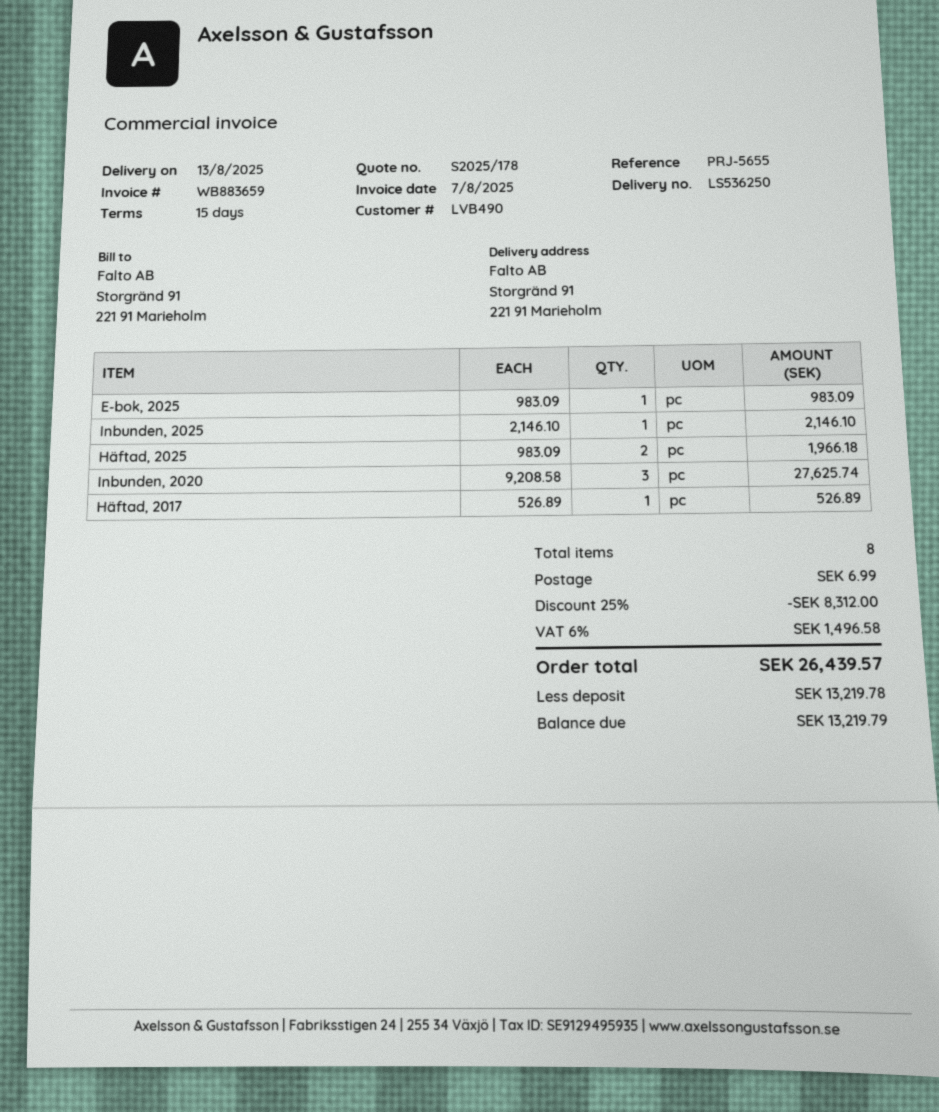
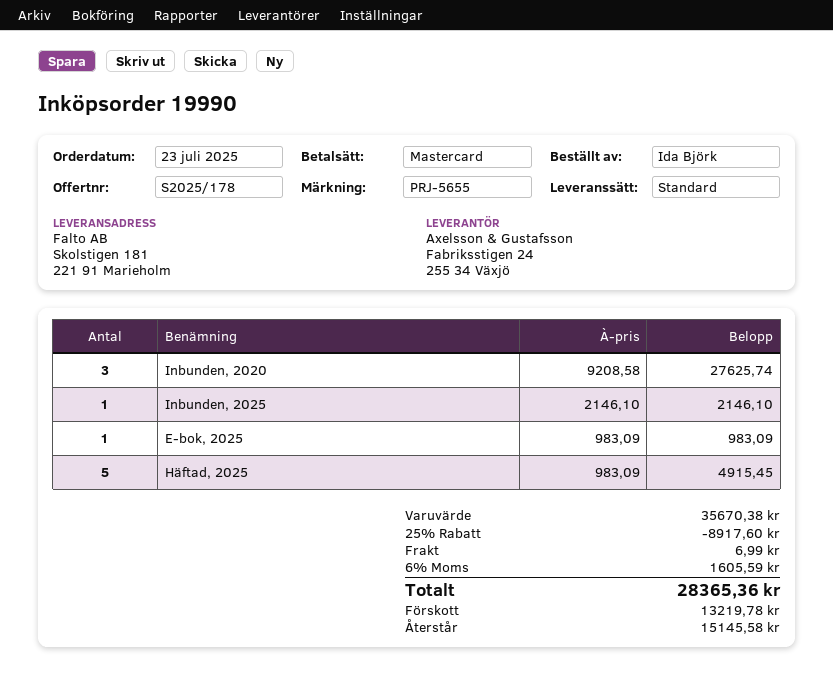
ship to: Storgränd 91, 221 91 Marieholm -> Skolstigen 181, 221 91 Marieholm
Häftad, 2025: 2 x 983.09 = 1966.18 -> 5 x 983.09 = 4915.45
Häftad, 2017: 1 x 526.89 = 526.89 -> none
discount: 25% = 8312.00 -> 25% = 8917.60
tax: 6% = 1496.58 -> 6% = 1605.59
total: 26439.57 -> 28365.36
balance: 13219.79 -> 15145.58

